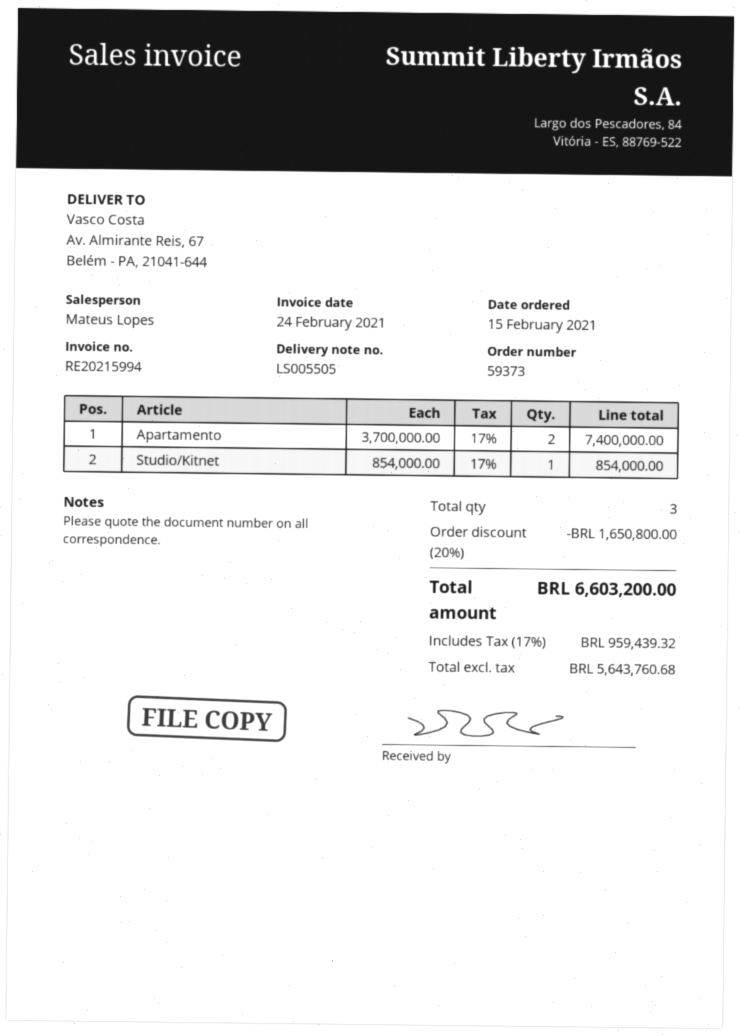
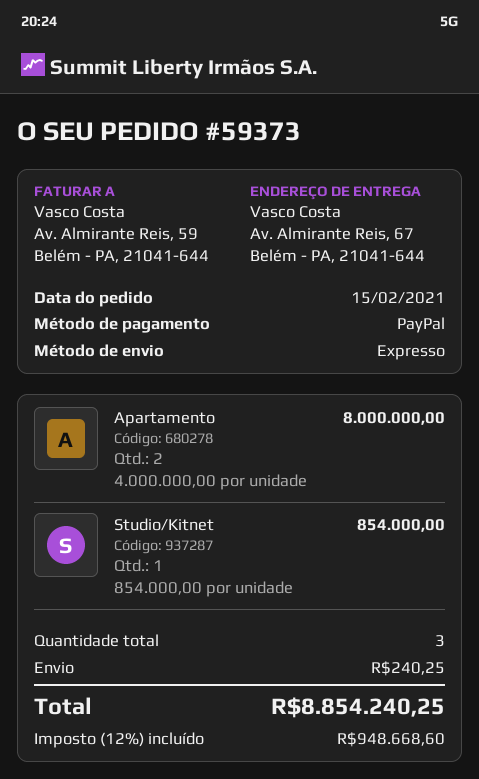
Apartamento: 2 x 3700000.00 = 7400000.00 -> 2 x 4000000.00 = 8000000.00
discount: 20% = 1650800.00 -> none
shipping: none -> 240.25
tax: 17% = 959439.32 -> 12% = 948668.60
total: 6603200.00 -> 8854240.25

